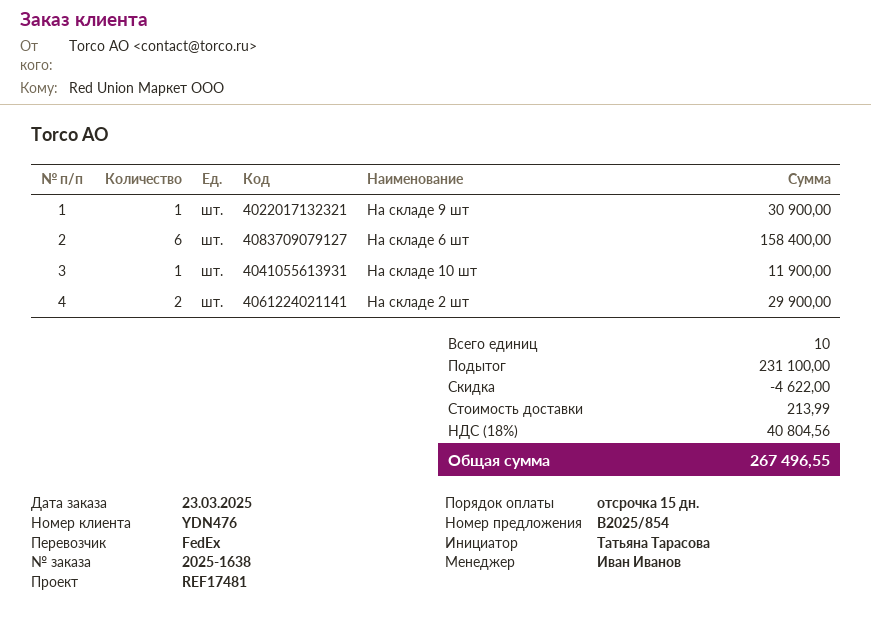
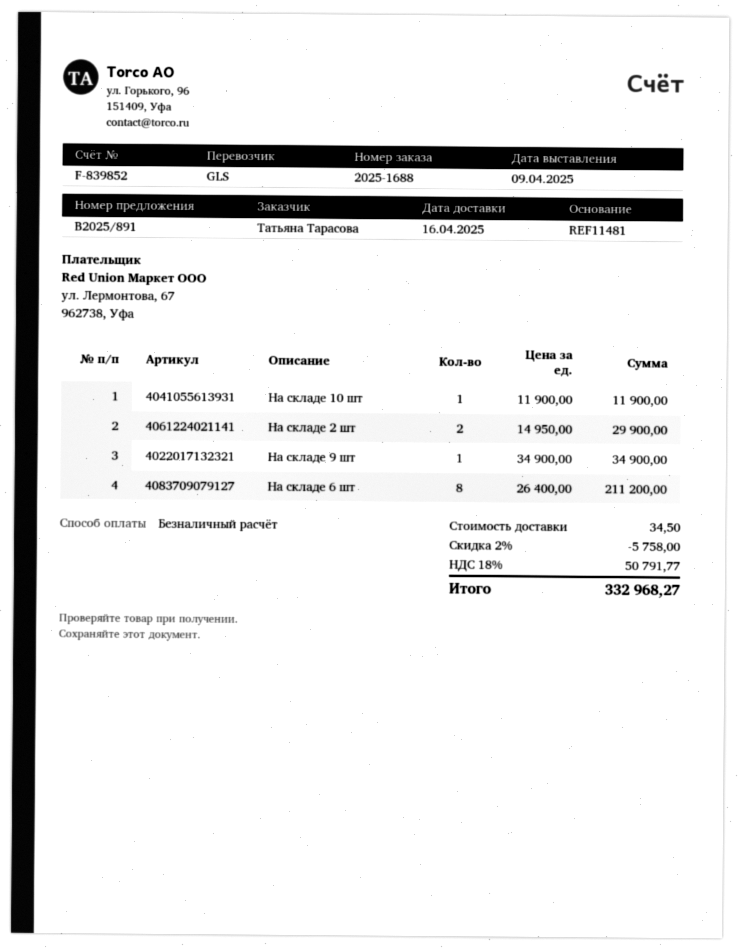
quote number: B2025/854 -> B2025/891
order number: 2025-1638 -> 2025-1688
reference: REF17481 -> REF11481
shipping method: FedEx -> GLS
На складе 9 шт: 1 for 30900.00 -> 1 for 34900.00
На складе 6 шт: 6 for 158400.00 -> 8 for 211200.00
discount: 4622.00 -> 5758.00
shipping: 213.99 -> 34.50
tax: 18% = 40804.56 -> 18% = 50791.77
total: 267496.55 -> 332968.27

